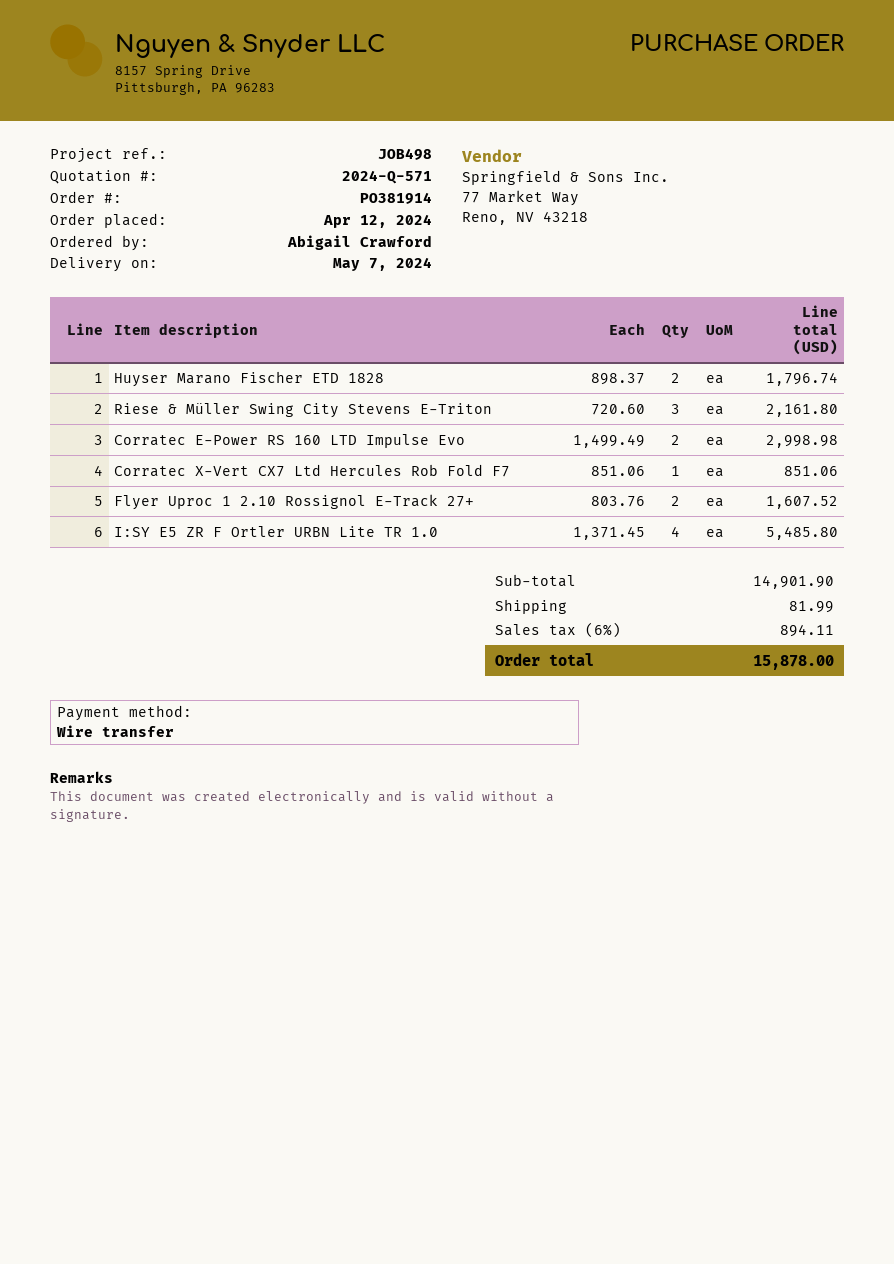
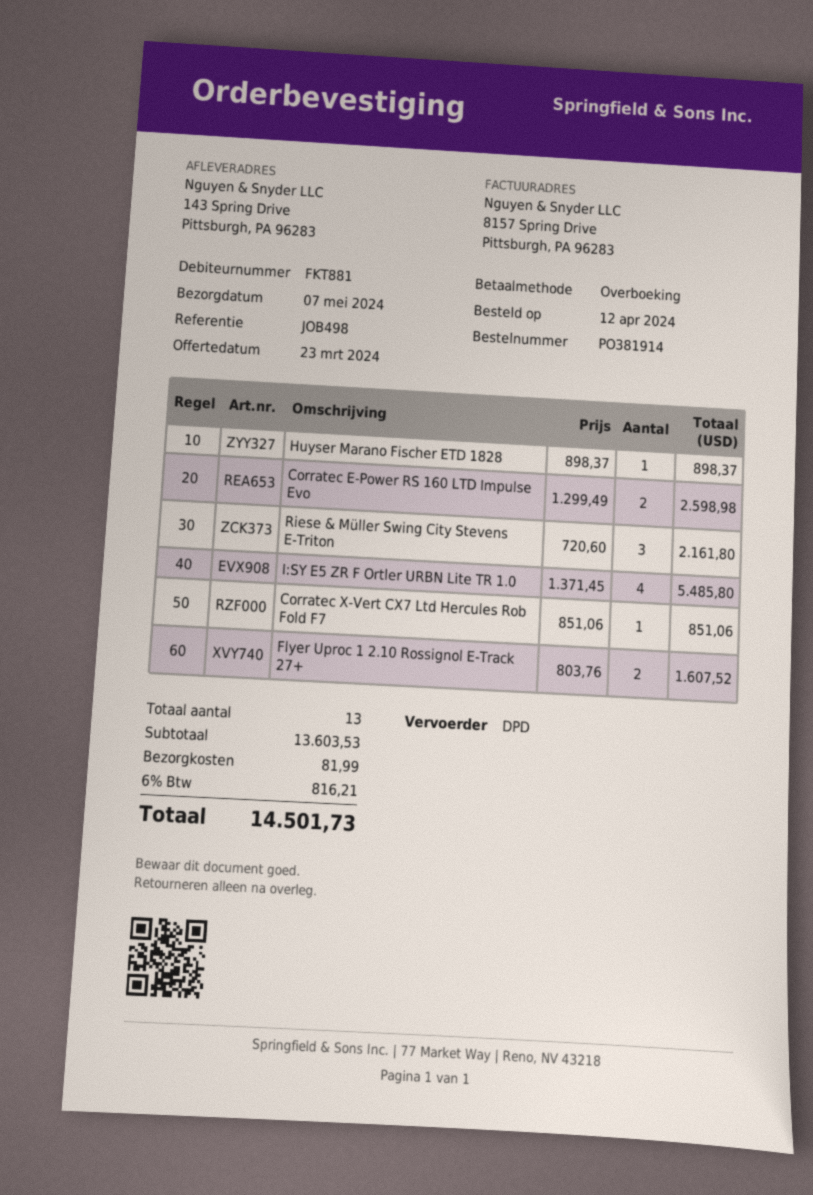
Huyser Marano Fischer ETD 1828: 2 x 898.37 = 1796.74 -> 1 x 898.37 = 898.37
Corratec E-Power RS 160 LTD Impulse Evo: 2 x 1499.49 = 2998.98 -> 2 x 1299.49 = 2598.98
subtotal: 14901.90 -> 13603.53
tax: 6% = 894.11 -> 6% = 816.21
total: 15878.00 -> 14501.73

